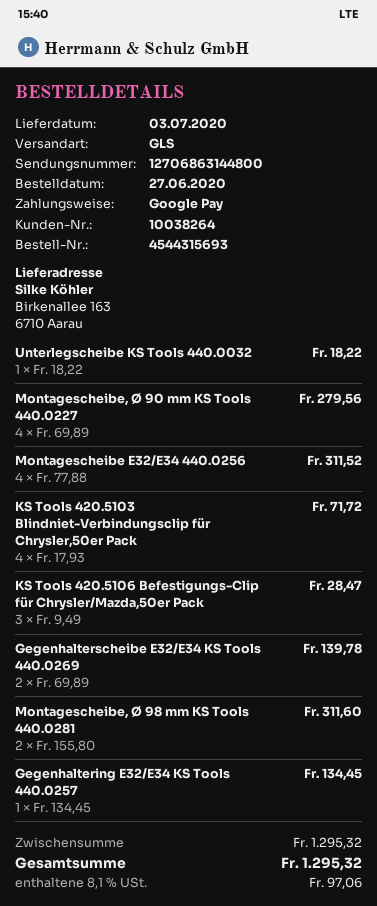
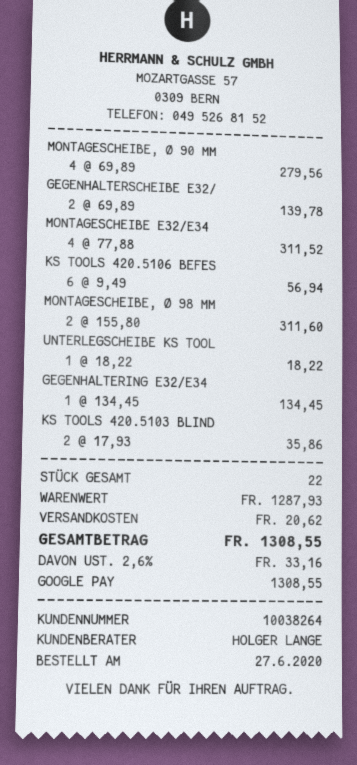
KS Tools 420.5103 Blindniet-Verbindungsclip für Chrysler,50er Pack: 4 x 17.93 = 71.72 -> 2 x 17.93 = 35.86
KS Tools 420.5106 Befestigungs-Clip für Chrysler/Mazda,50er Pack: 3 x 9.49 = 28.47 -> 6 x 9.49 = 56.94
subtotal: 1295.32 -> 1287.93
shipping: none -> 20.62
tax: 8.1% = 97.06 -> 2.6% = 33.16
total: 1295.32 -> 1308.55

